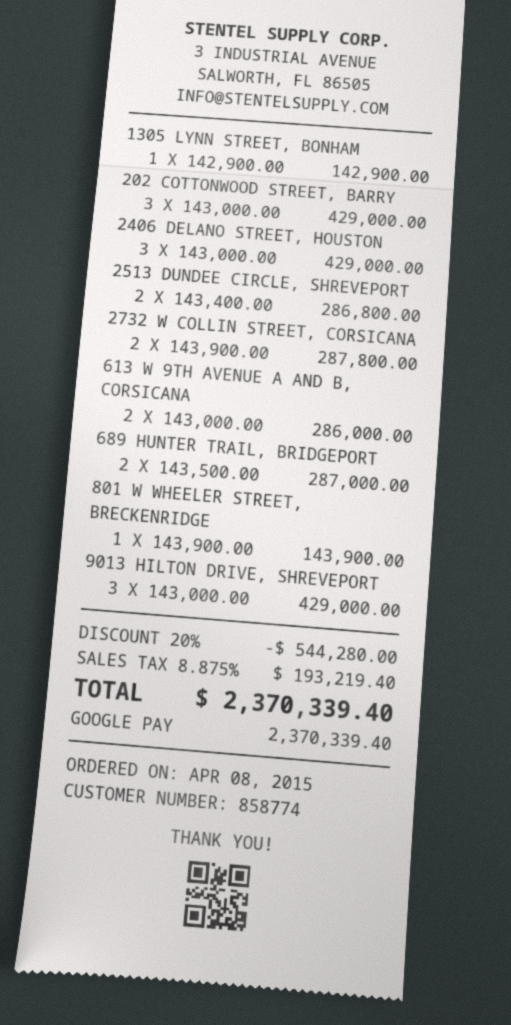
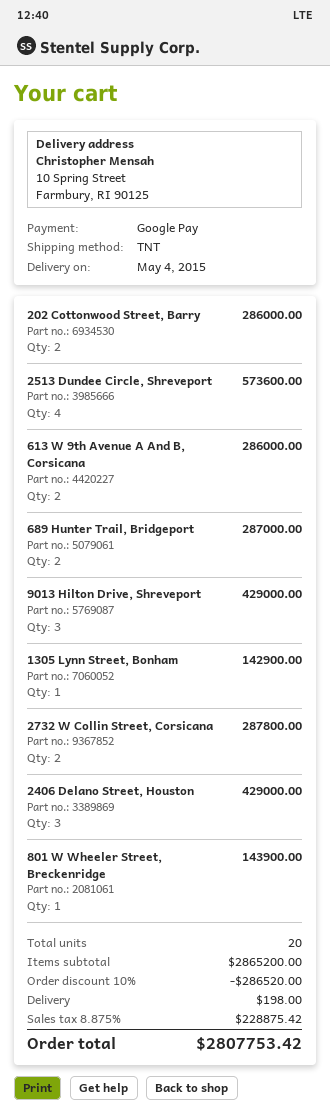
202 COTTONWOOD STREET, BARRY: 3 for 429000.00 -> 2 for 286000.00
2513 DUNDEE CIRCLE, SHREVEPORT: 2 for 286800.00 -> 4 for 573600.00
discount: 20% = 544280.00 -> 10% = 286520.00
shipping: none -> 198.00
tax: 8.875% = 193219.40 -> 8.875% = 228875.42
total: 2370339.40 -> 2807753.42

